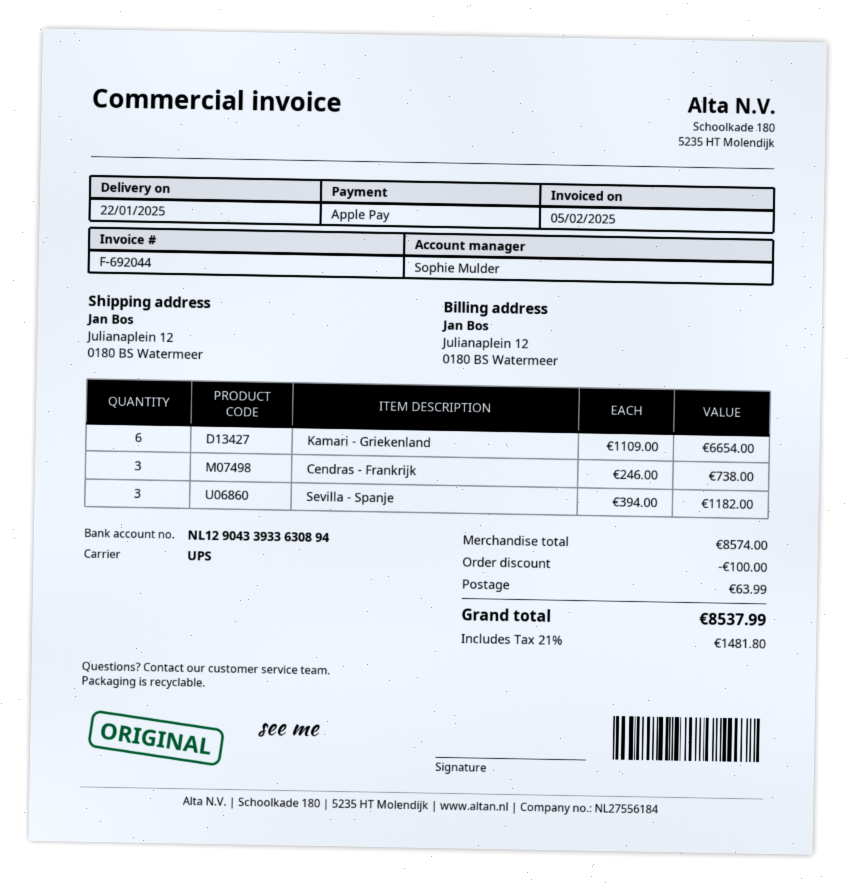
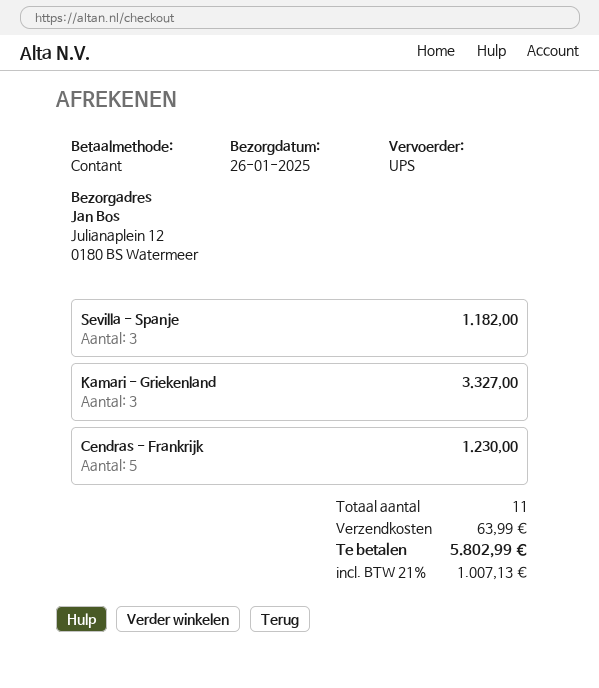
delivery date: 2025-01-22 -> 2025-01-26
payment method: Apple Pay -> cash
Kamari - Griekenland: 6 for 6654.00 -> 3 for 3327.00
Cendras - Frankrijk: 3 for 738.00 -> 5 for 1230.00
discount: 100.00 -> none
tax: 21% = 1481.80 -> 21% = 1007.13
total: 8537.99 -> 5802.99

